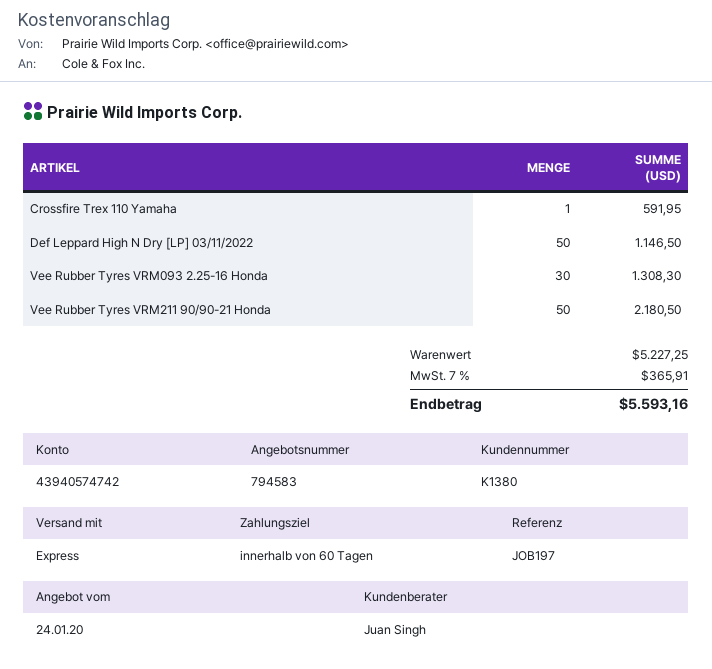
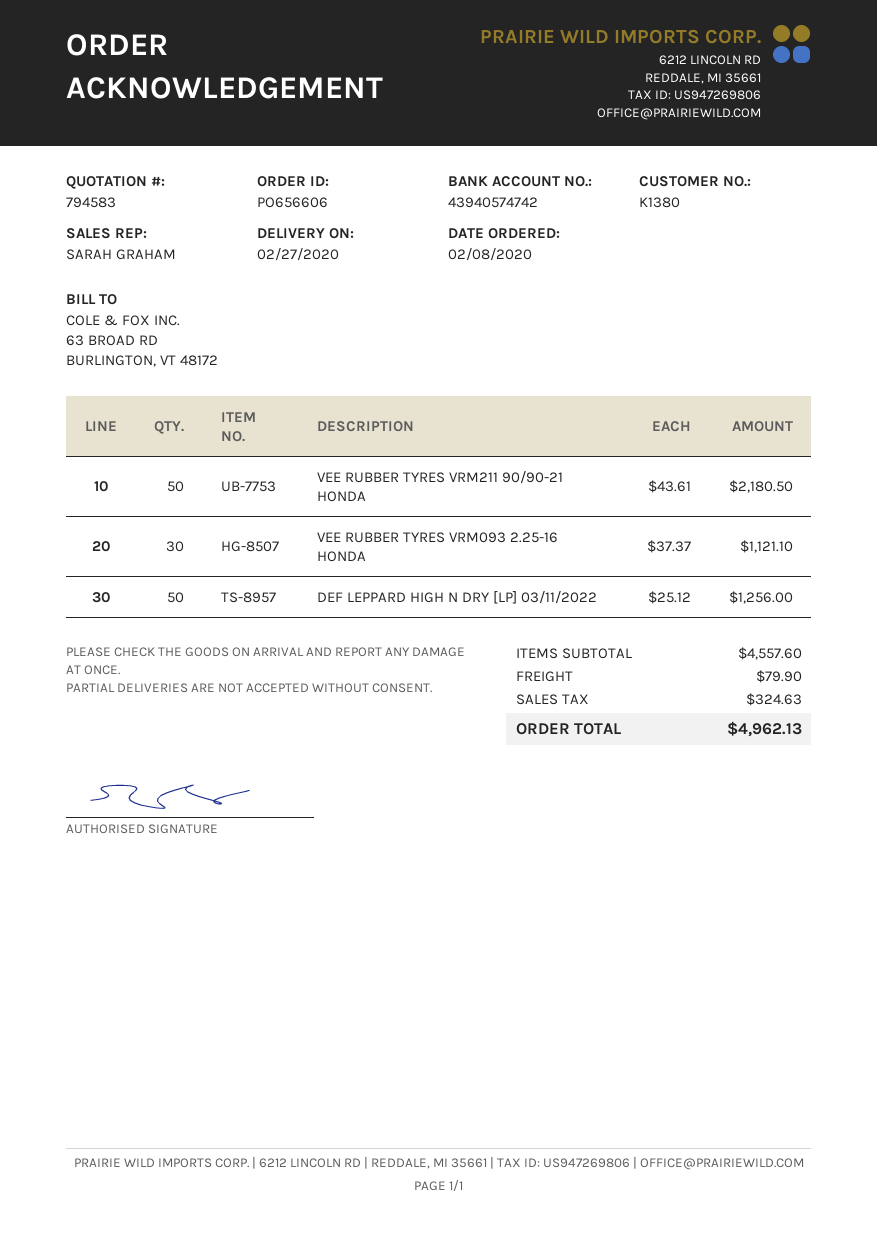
sales rep: Juan Singh -> SARAH GRAHAM
Crossfire Trex 110 Yamaha: 1 for 591.95 -> none
Def Leppard High N Dry [LP] 03/11/2022: 50 for 1146.50 -> 50 for 1256.00
Vee Rubber Tyres VRM093 2.25-16 Honda: 30 for 1308.30 -> 30 for 1121.10
subtotal: 5227.25 -> 4557.60
shipping: none -> 79.90
tax: 365.91 -> 324.63
total: 5593.16 -> 4962.13

